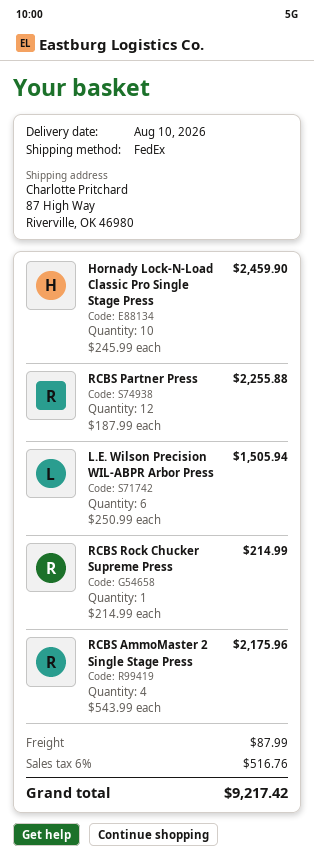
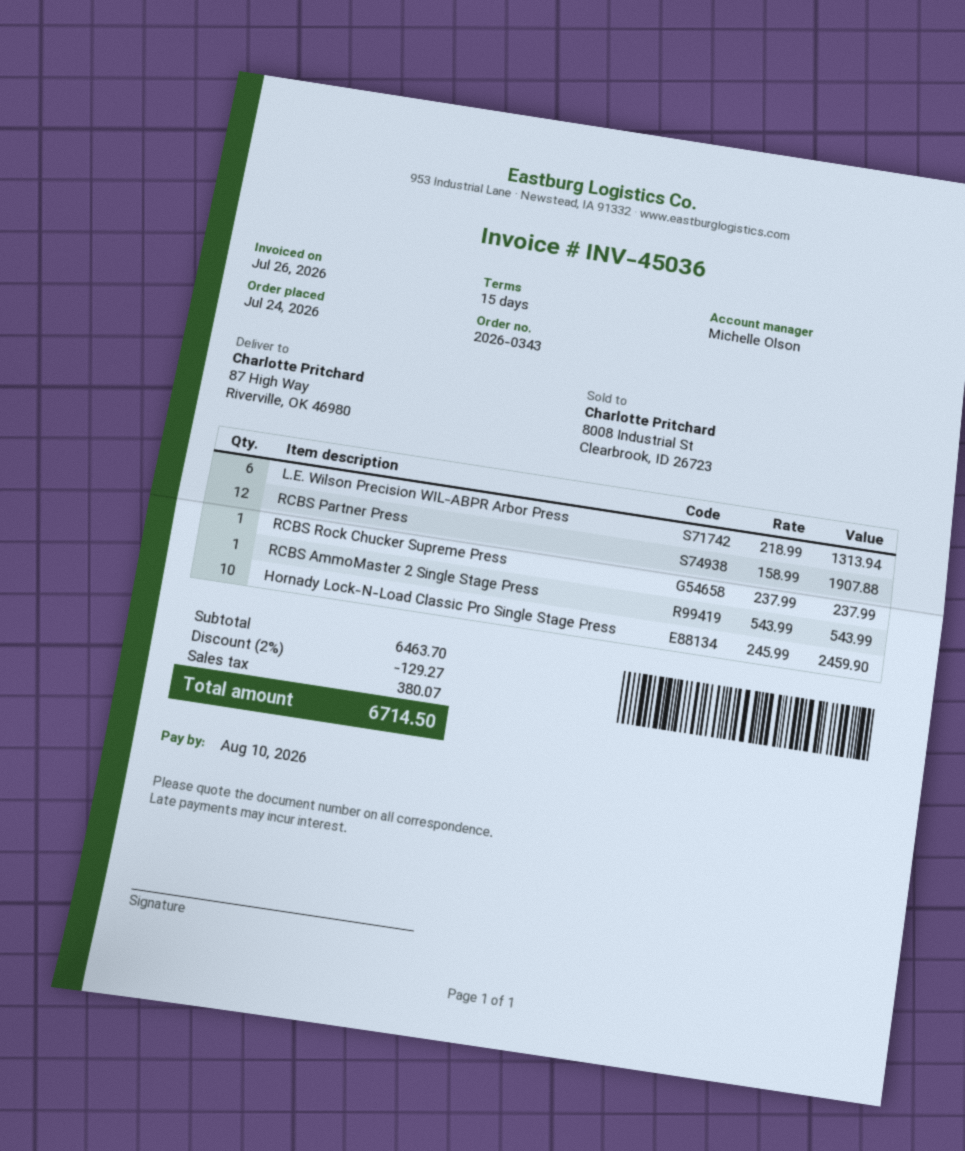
RCBS Partner Press: 12 x 187.99 = 2255.88 -> 12 x 158.99 = 1907.88
L.E. Wilson Precision WIL-ABPR Arbor Press: 6 x 250.99 = 1505.94 -> 6 x 218.99 = 1313.94
RCBS Rock Chucker Supreme Press: 1 x 214.99 = 214.99 -> 1 x 237.99 = 237.99
RCBS AmmoMaster 2 Single Stage Press: 4 x 543.99 = 2175.96 -> 1 x 543.99 = 543.99
discount: none -> 2% = 129.27
shipping: 87.99 -> none
tax: 516.76 -> 380.07
total: 9217.42 -> 6714.50

